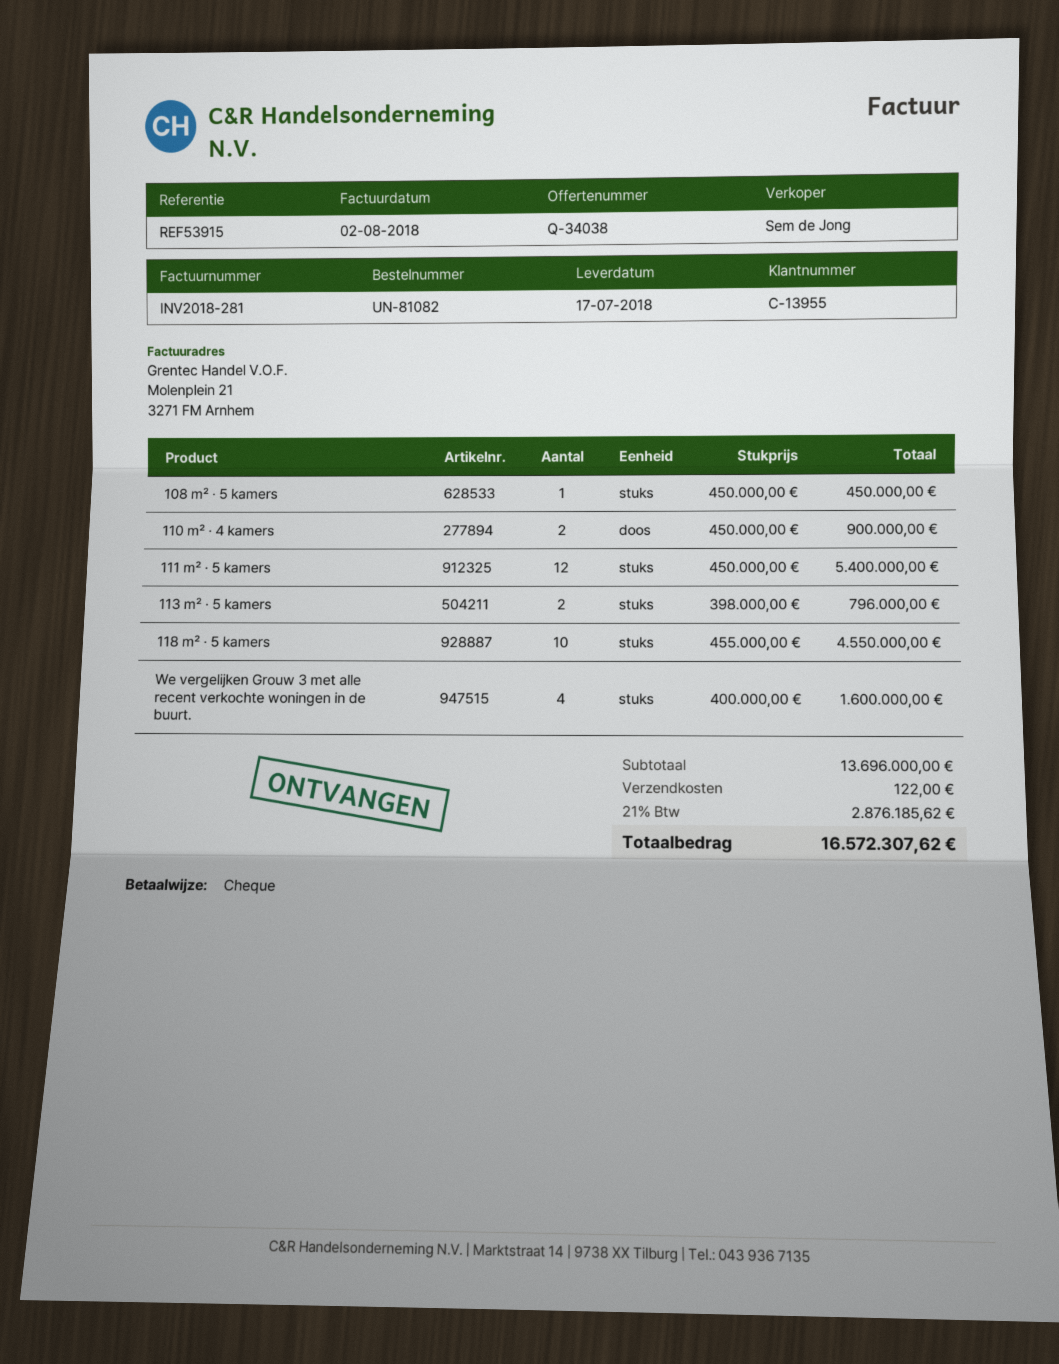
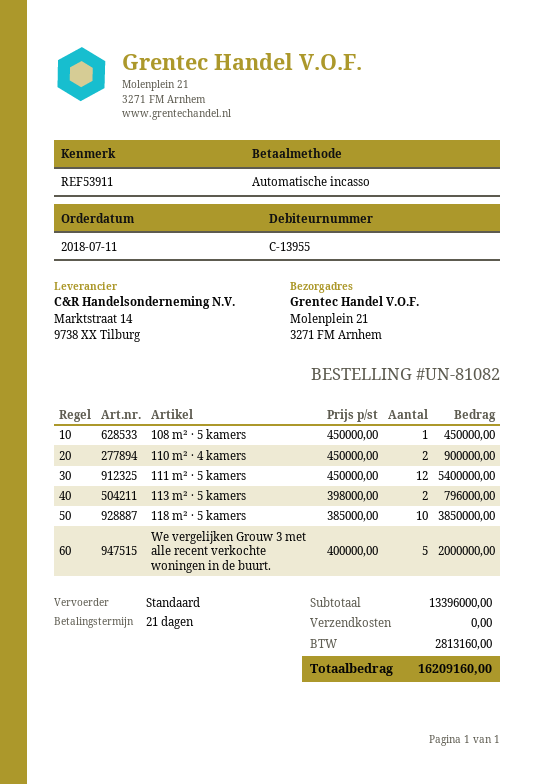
reference: REF53915 -> REF53911
payment method: cheque -> direct debit
118 m² · 5 kamers: 10 x 455000.00 = 4550000.00 -> 10 x 385000.00 = 3850000.00
We vergelijken Grouw 3 met alle recent verkochte woningen in de buurt.: 4 x 400000.00 = 1600000.00 -> 5 x 400000.00 = 2000000.00
subtotal: 13696000.00 -> 13396000.00
shipping: 122.00 -> 0.00
tax: 2876185.62 -> 2813160.00
total: 16572307.62 -> 16209160.00

